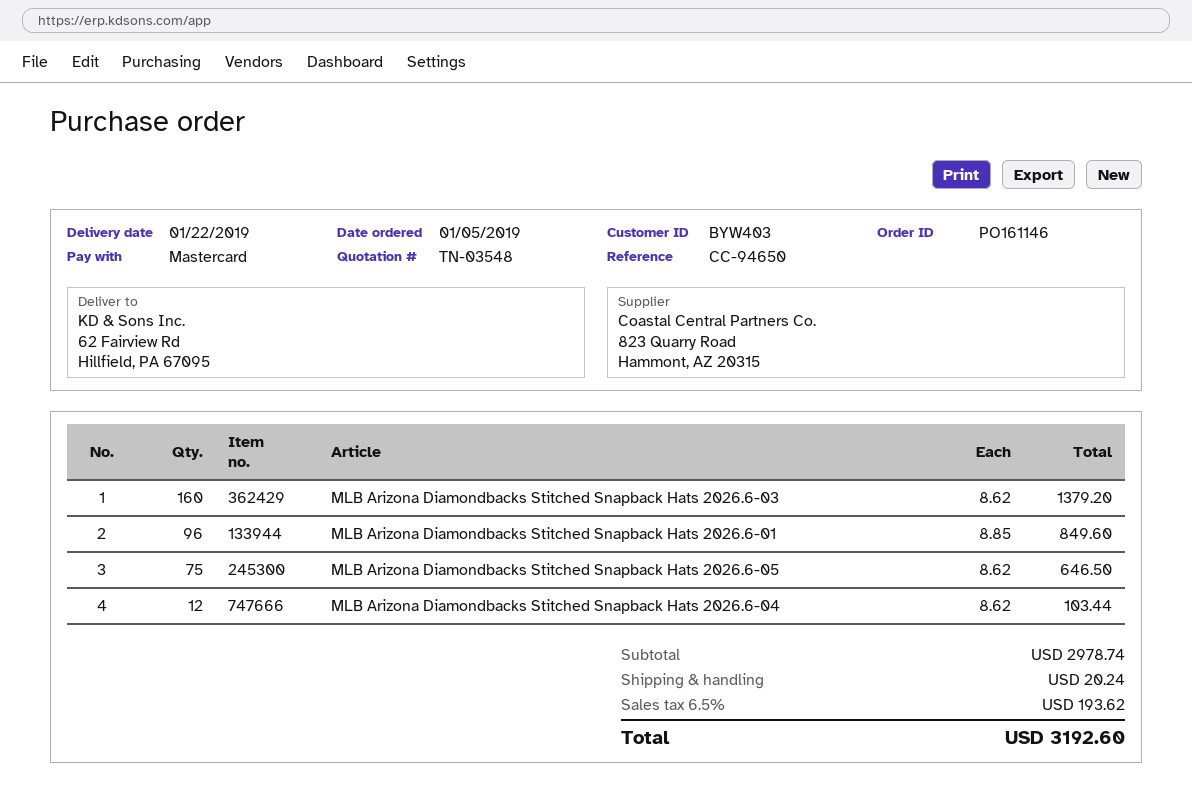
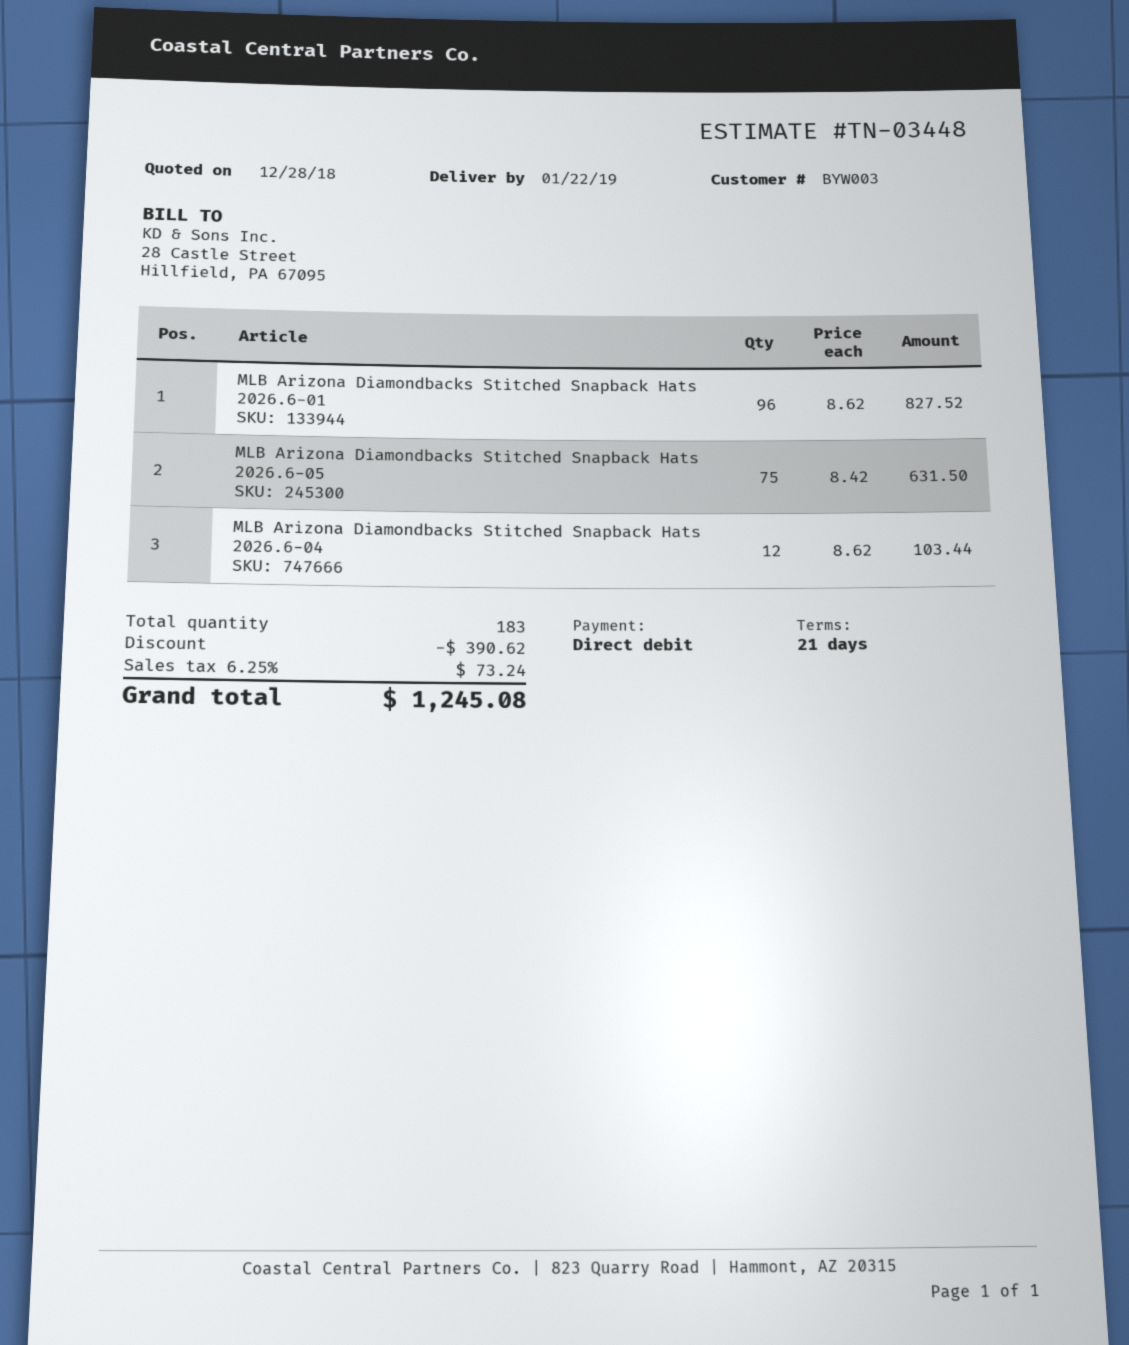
quote number: TN-03548 -> TN-03448
customer number: BYW403 -> BYW003
payment method: Mastercard -> direct debit
MLB Arizona Diamondbacks Stitched Snapback Hats 2026.6-03: 160 x 8.62 = 1379.20 -> none
MLB Arizona Diamondbacks Stitched Snapback Hats 2026.6-01: 96 x 8.85 = 849.60 -> 96 x 8.62 = 827.52
MLB Arizona Diamondbacks Stitched Snapback Hats 2026.6-05: 75 x 8.62 = 646.50 -> 75 x 8.42 = 631.50
discount: none -> 390.62
shipping: 20.24 -> none
tax: 6.5% = 193.62 -> 6.25% = 73.24
total: 3192.60 -> 1245.08

